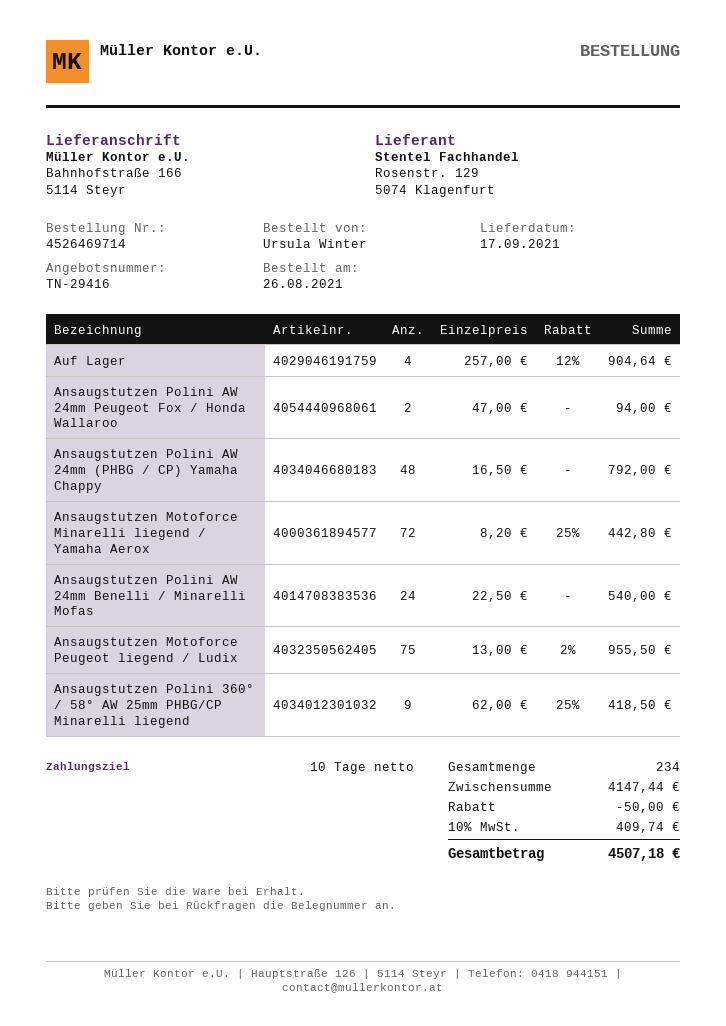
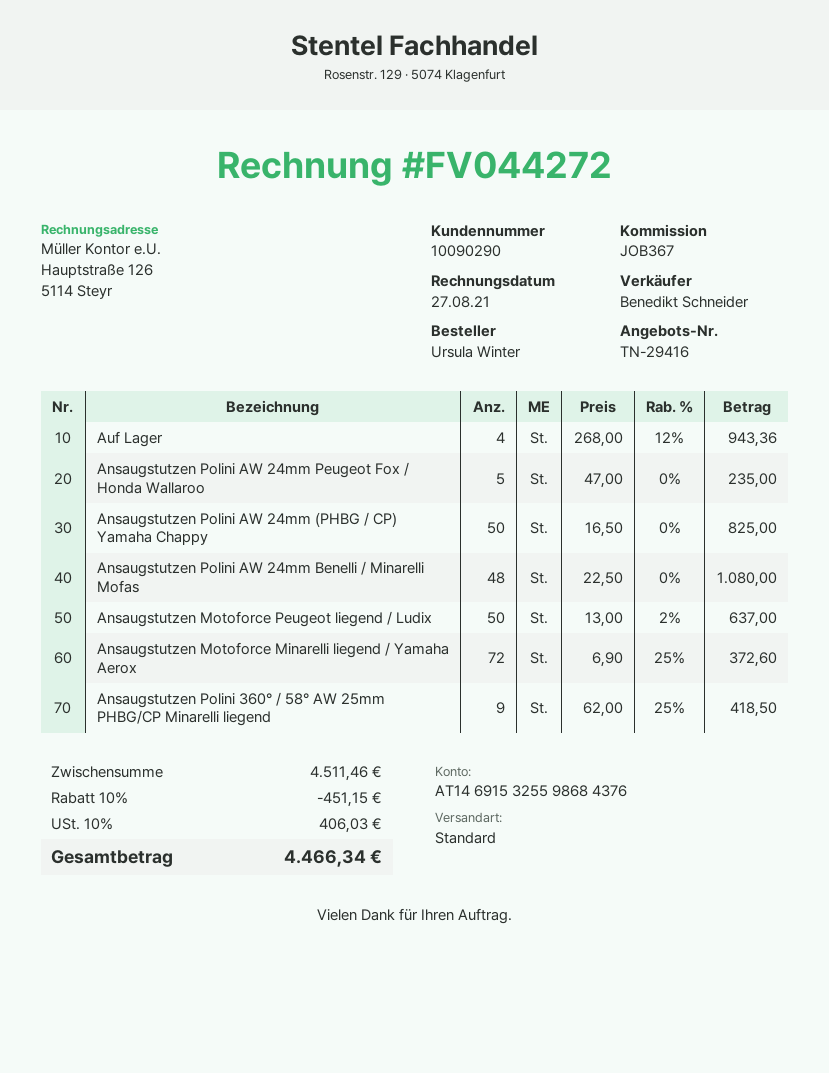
Auf Lager: 4 x 257.00 - 12% = 904.64 -> 4 x 268.00 - 12% = 943.36
Ansaugstutzen Polini AW 24mm Peugeot Fox / Honda Wallaroo: 2 x 47.00 = 94.00 -> 5 x 47.00 = 235.00
Ansaugstutzen Polini AW 24mm (PHBG / CP) Yamaha Chappy: 48 x 16.50 = 792.00 -> 50 x 16.50 = 825.00
Ansaugstutzen Motoforce Minarelli liegend / Yamaha Aerox: 72 x 8.20 - 25% = 442.80 -> 72 x 6.90 - 25% = 372.60
Ansaugstutzen Polini AW 24mm Benelli / Minarelli Mofas: 24 x 22.50 = 540.00 -> 48 x 22.50 = 1080.00
Ansaugstutzen Motoforce Peugeot liegend / Ludix: 75 x 13.00 - 2% = 955.50 -> 50 x 13.00 - 2% = 637.00
subtotal: 4147.44 -> 4511.46
discount: 50.00 -> 451.15
tax: 10% = 409.74 -> 10% = 406.03
total: 4507.18 -> 4466.34

